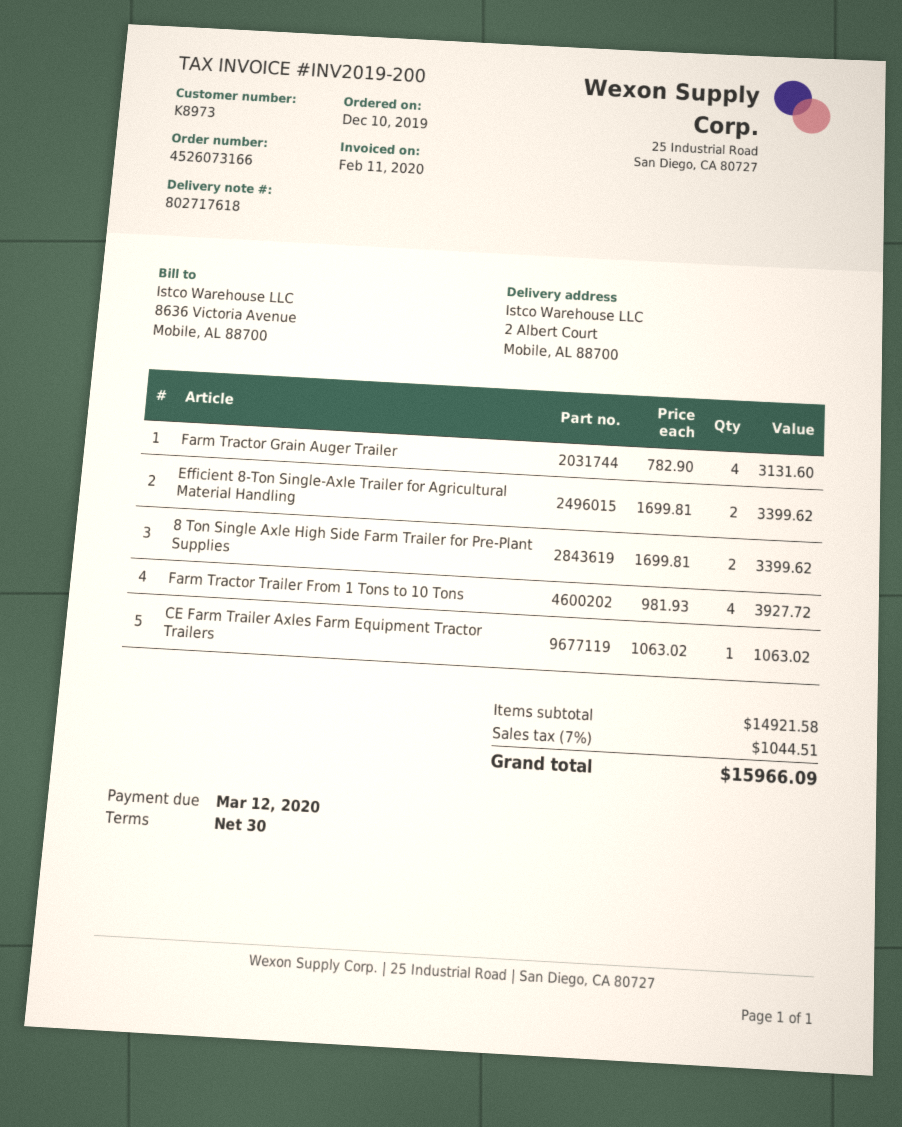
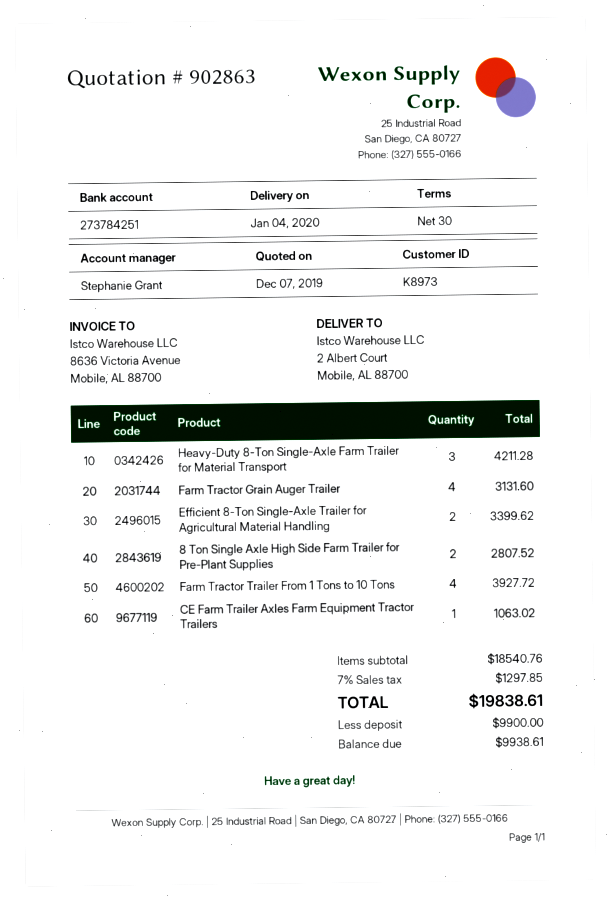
8 Ton Single Axle High Side Farm Trailer for Pre-Plant Supplies: 2 for 3399.62 -> 2 for 2807.52
Heavy-Duty 8-Ton Single-Axle Farm Trailer for Material Transport: none -> 3 for 4211.28
subtotal: 14921.58 -> 18540.76
tax: 7% = 1044.51 -> 7% = 1297.85
total: 15966.09 -> 19838.61

